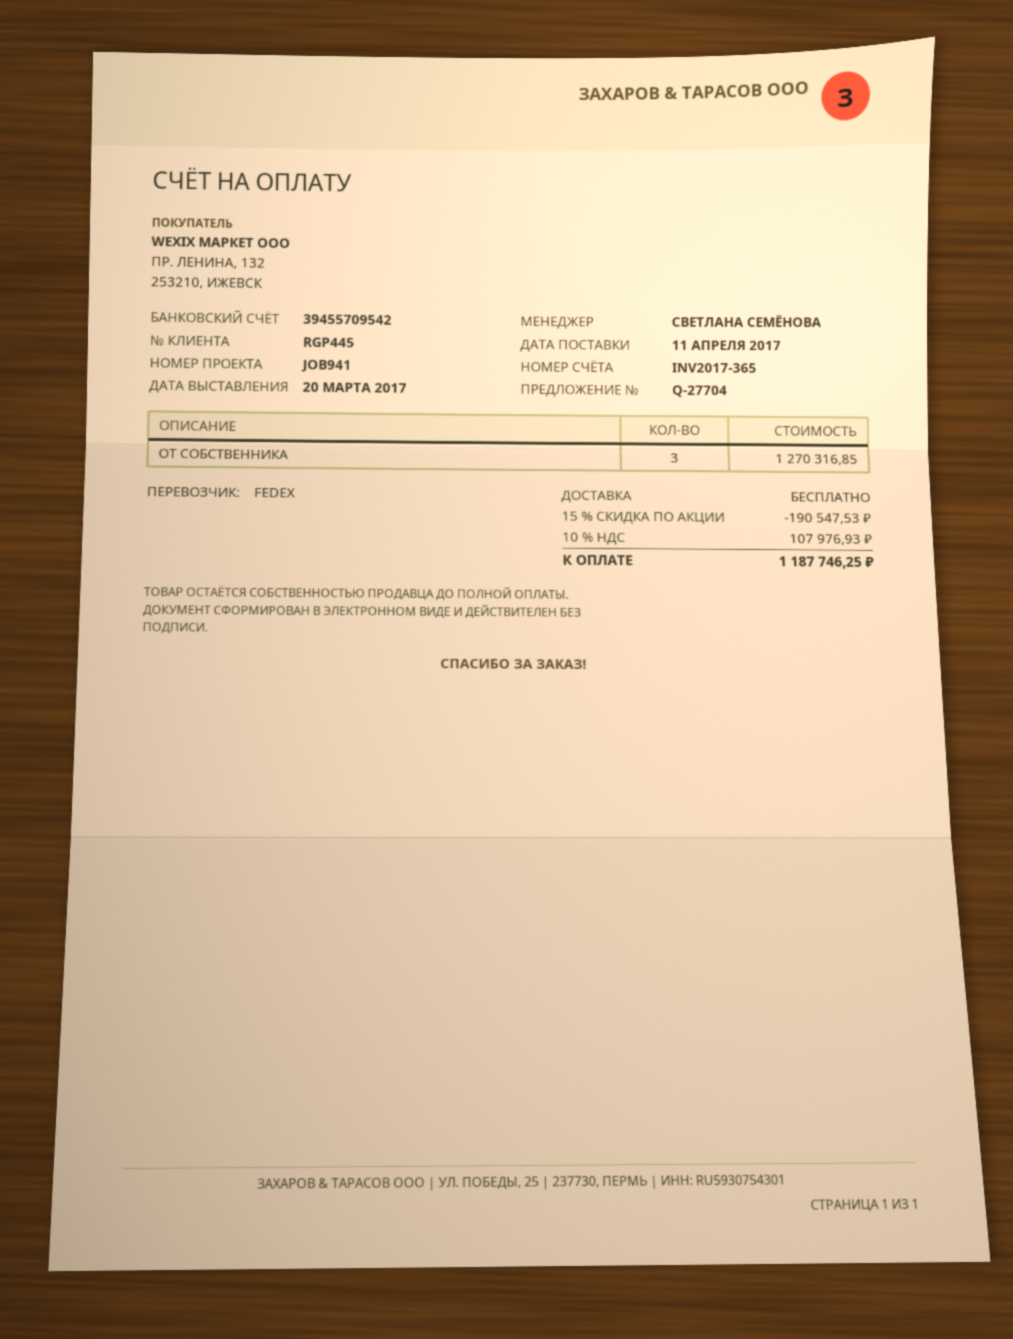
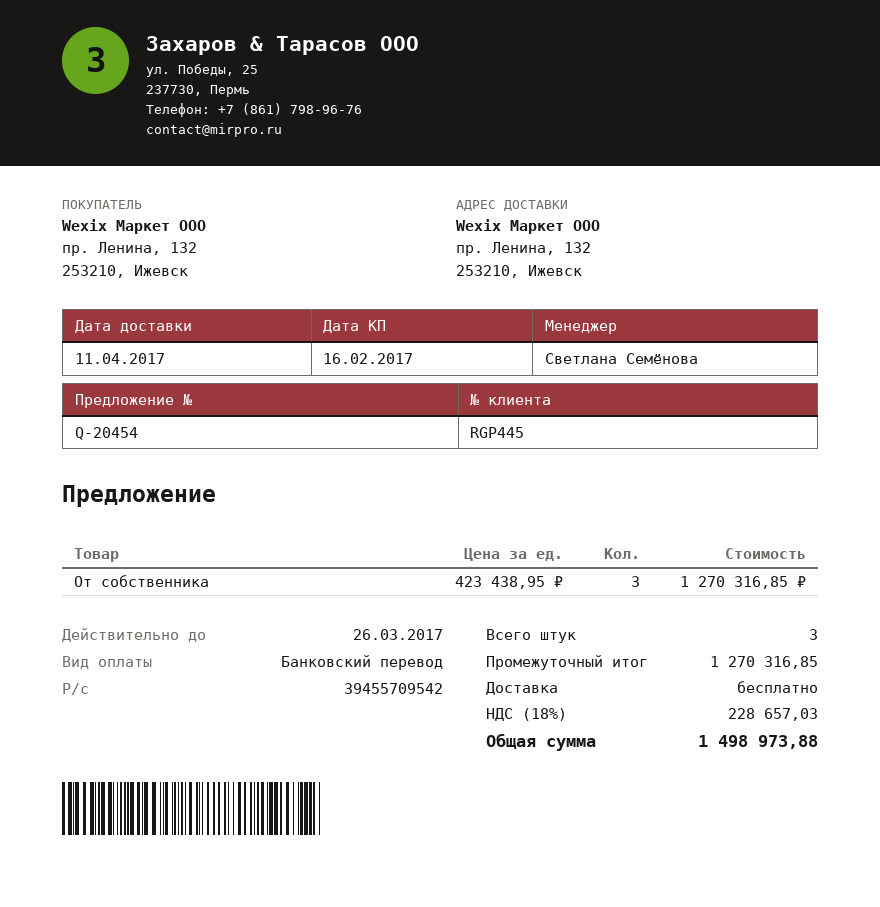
quote number: Q-27704 -> Q-20454
discount: 15% = 190547.53 -> none
tax: 10% = 107976.93 -> 18% = 228657.03
total: 1187746.25 -> 1498973.88

